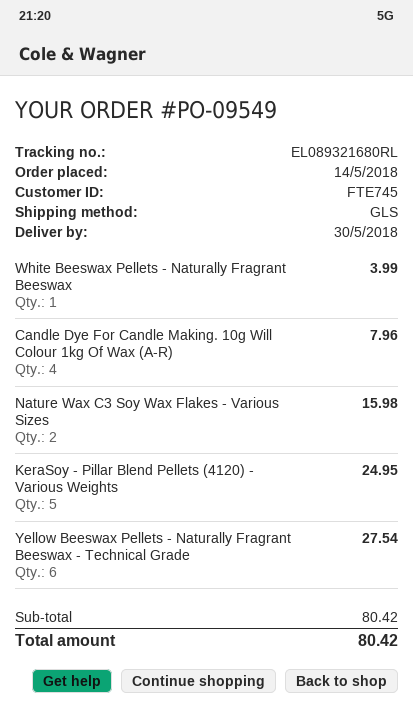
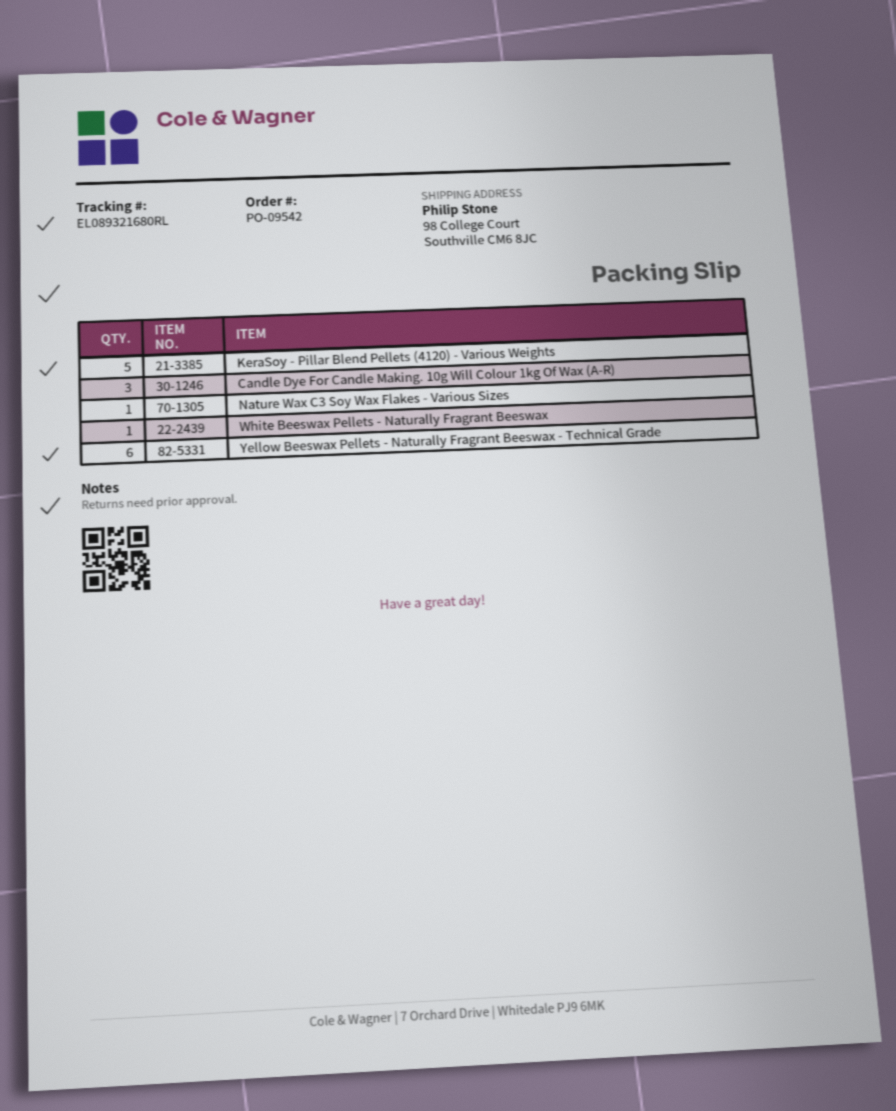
order number: PO-09549 -> PO-09542
Candle Dye For Candle Making. 10g Will Colour 1kg Of Wax (A-R): 4 -> 3
Nature Wax C3 Soy Wax Flakes - Various Sizes: 2 -> 1

